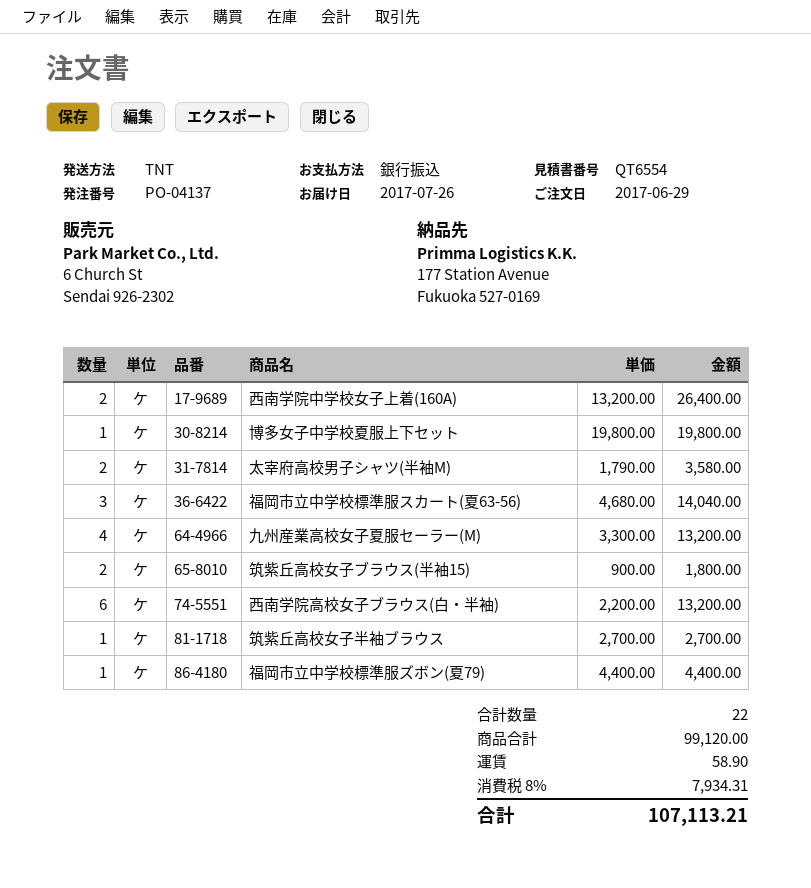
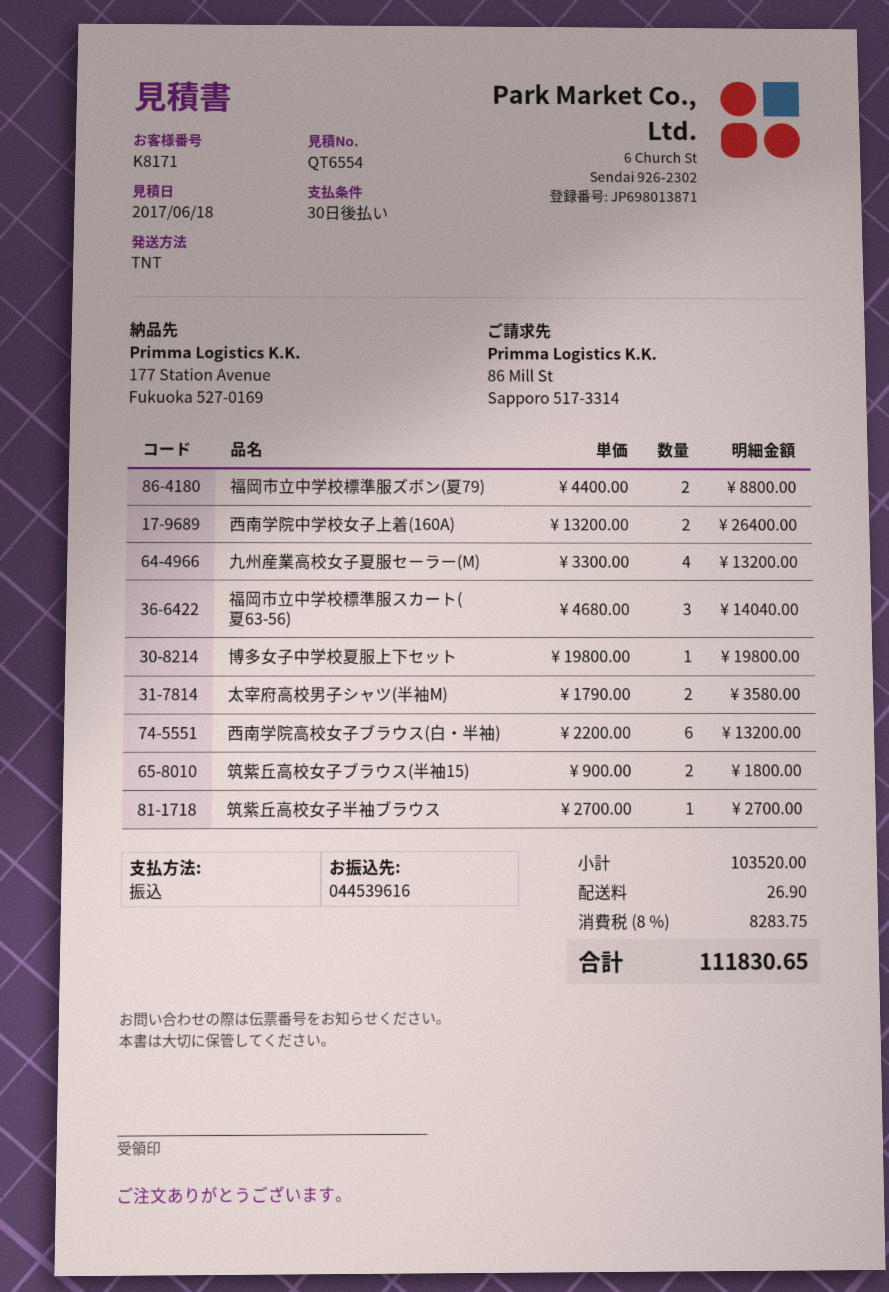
福岡市立中学校標準服ズボン(夏79): 1 x 4400.00 = 4400.00 -> 2 x 4400.00 = 8800.00
subtotal: 99120.00 -> 103520.00
shipping: 58.90 -> 26.90
tax: 8% = 7934.31 -> 8% = 8283.75
total: 107113.21 -> 111830.65

